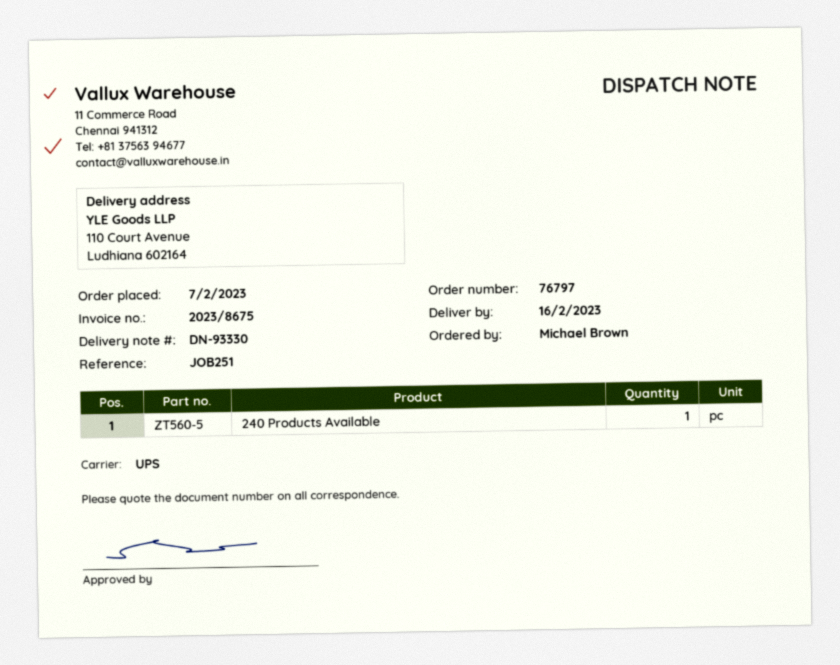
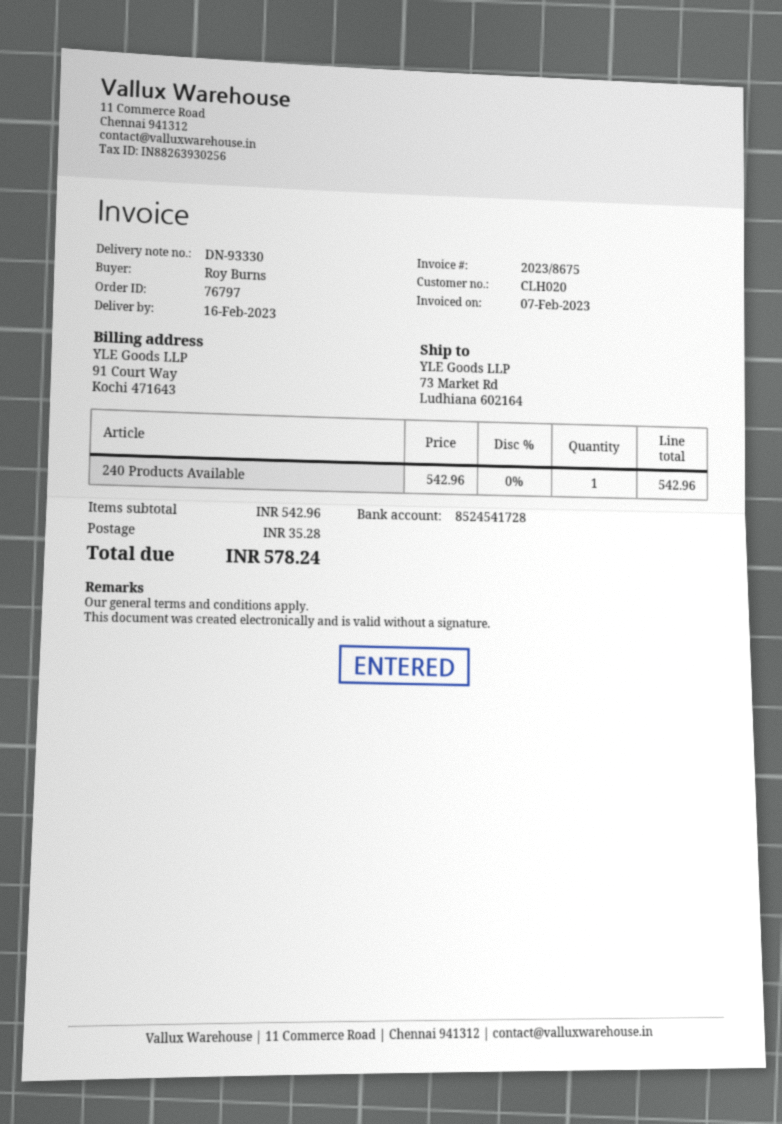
ordered by: Michael Brown -> Roy Burns
ship to: 110 Court Avenue, Ludhiana 602164 -> 73 Market Rd, Ludhiana 602164

